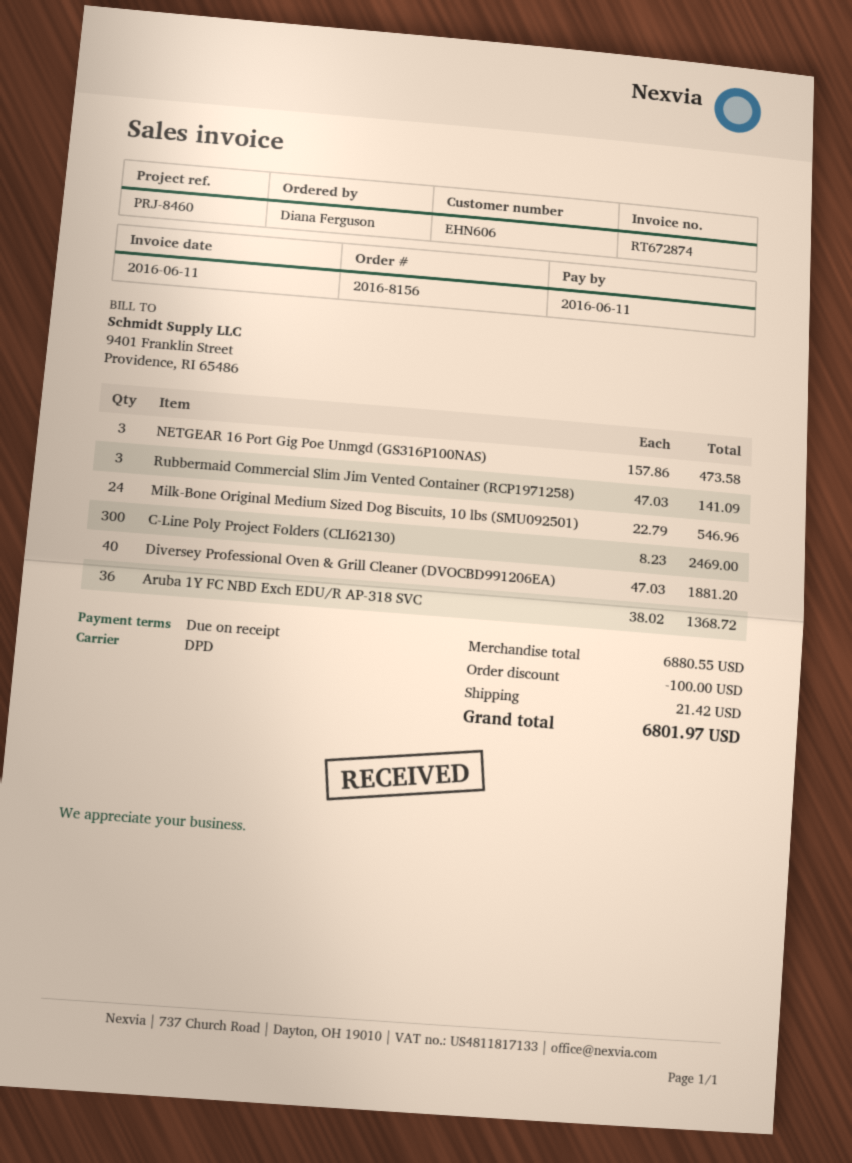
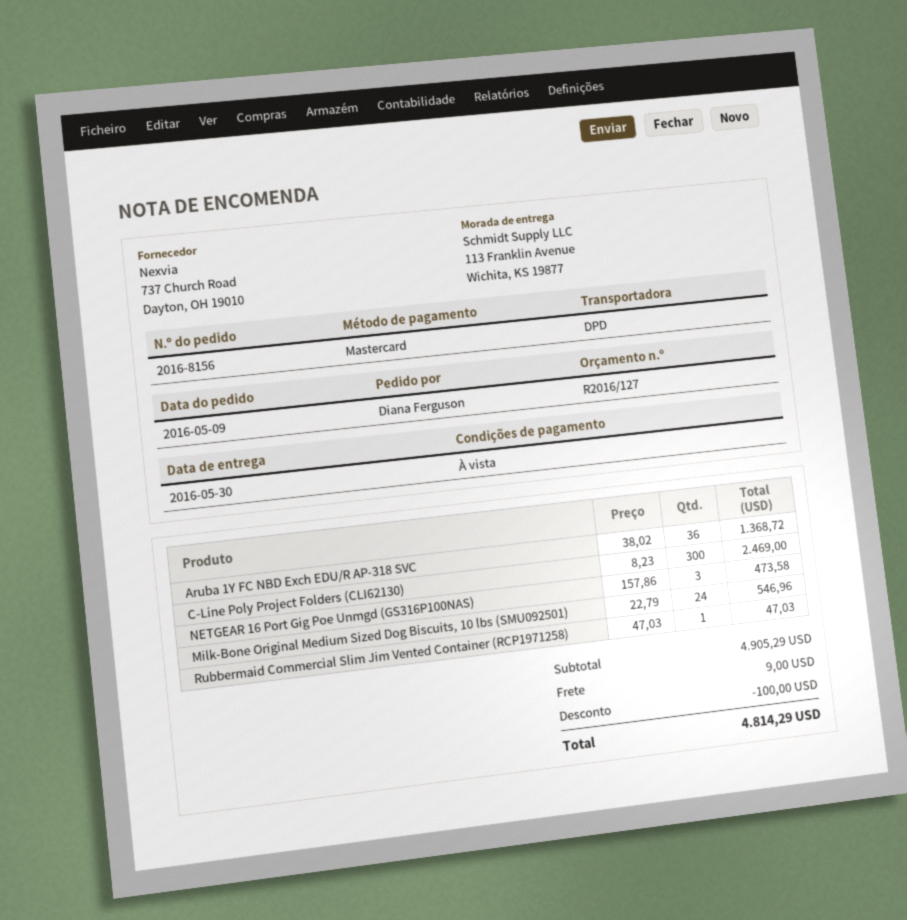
Rubbermaid Commercial Slim Jim Vented Container (RCP1971258): 3 x 47.03 = 141.09 -> 1 x 47.03 = 47.03
Diversey Professional Oven & Grill Cleaner (DVOCBD991206EA): 40 x 47.03 = 1881.20 -> none
subtotal: 6880.55 -> 4905.29
shipping: 21.42 -> 9.00
total: 6801.97 -> 4814.29

